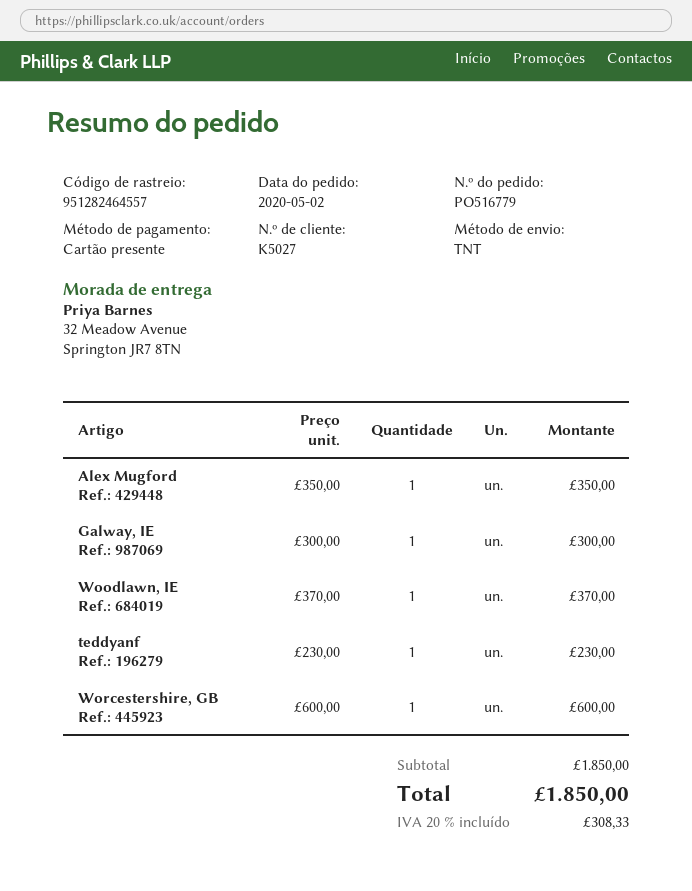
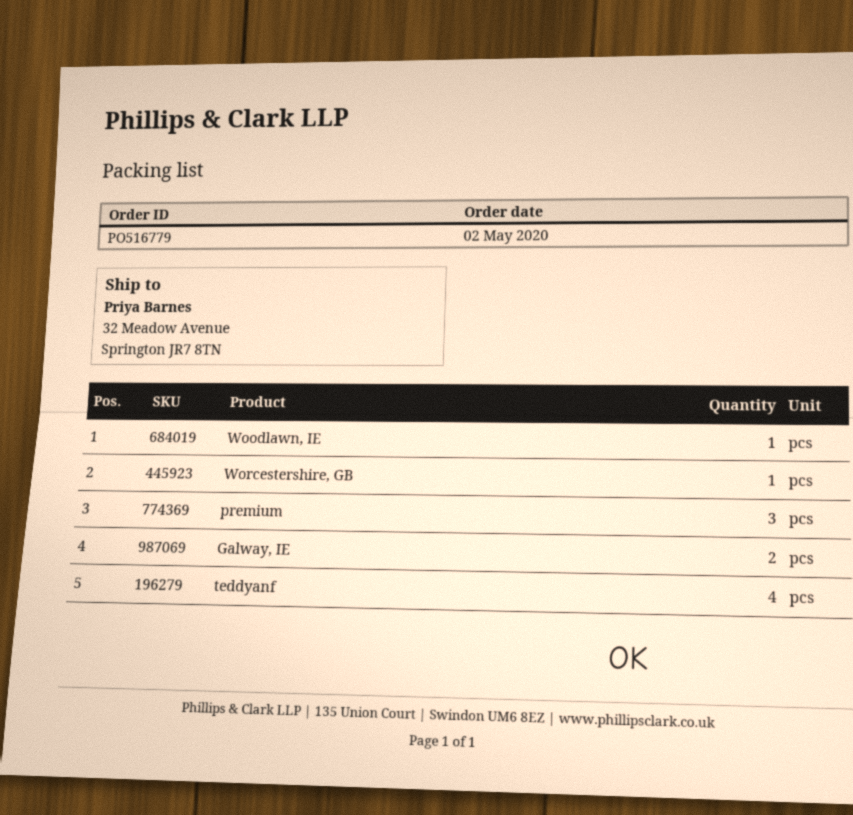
Alex Mugford: 1 -> none
Galway, IE: 1 -> 2
teddyanf: 1 -> 4
premium: none -> 3

